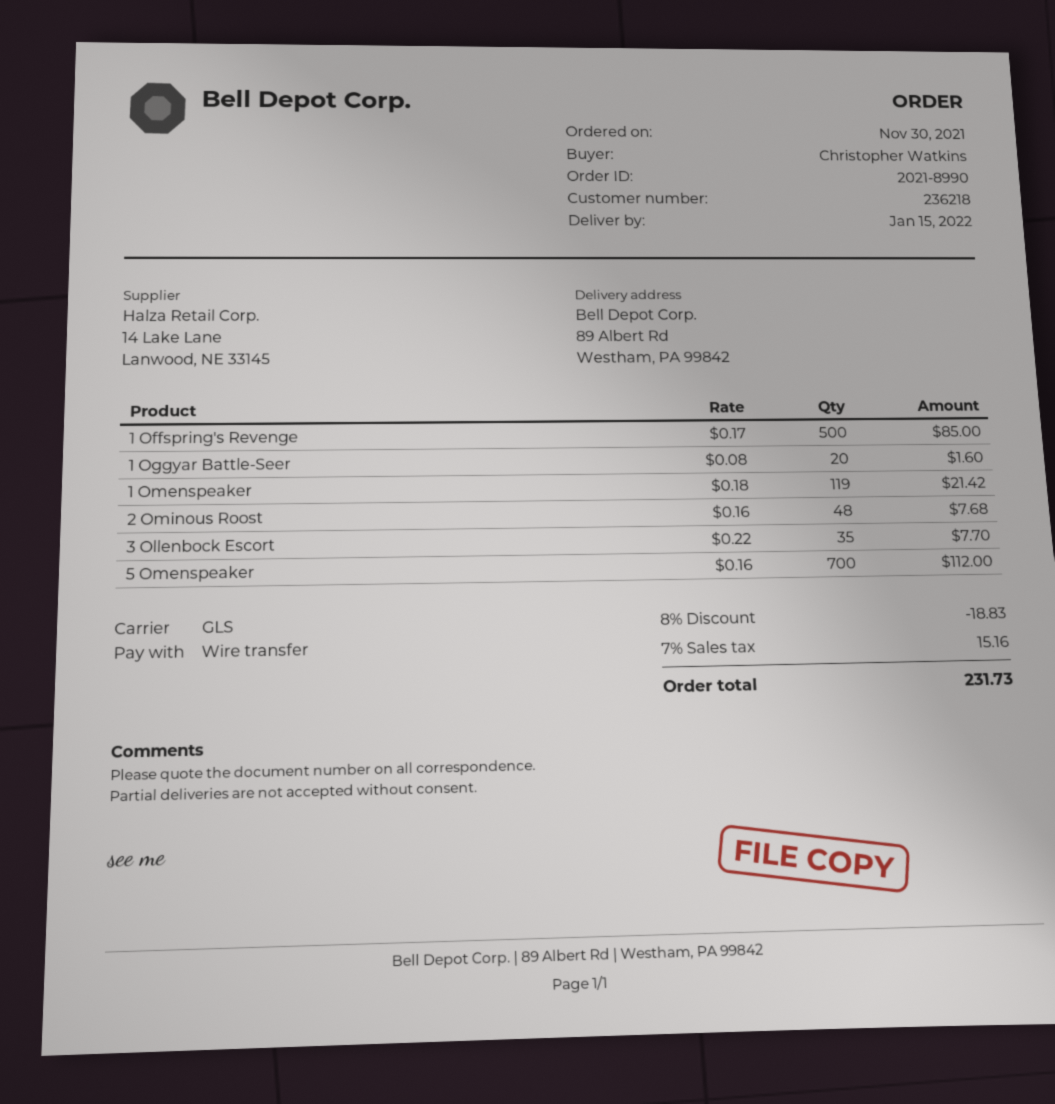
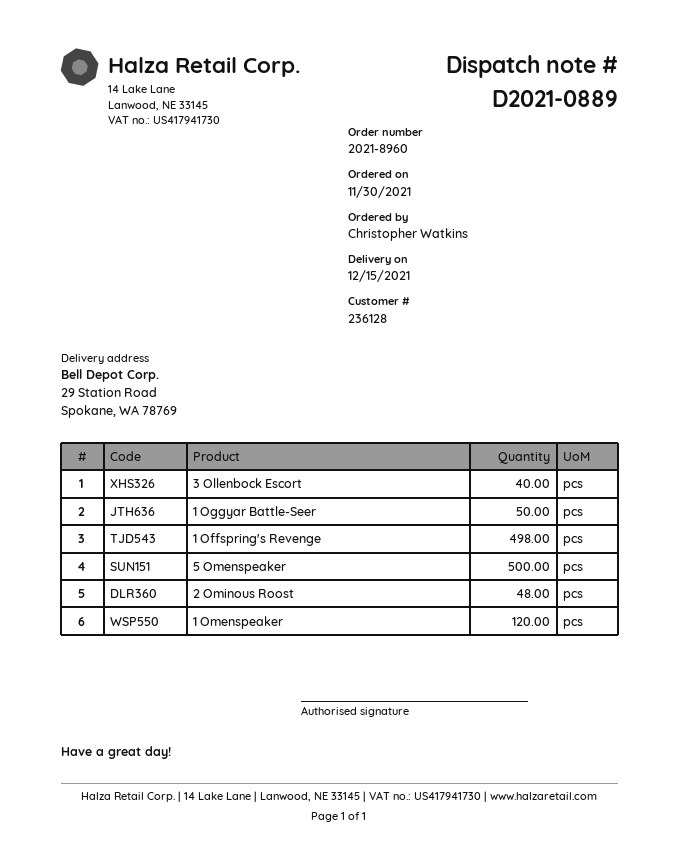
order number: 2021-8990 -> 2021-8960
delivery date: 2022-01-15 -> 2021-12-15
customer number: 236218 -> 236128
ship to: 89 Albert Rd, Westham, PA 99842 -> 29 Station Road, Spokane, WA 78769
1 Offspring's Revenge: 500 -> 498
1 Oggyar Battle-Seer: 20 -> 50
1 Omenspeaker: 119 -> 120
3 Ollenbock Escort: 35 -> 40
5 Omenspeaker: 700 -> 500

